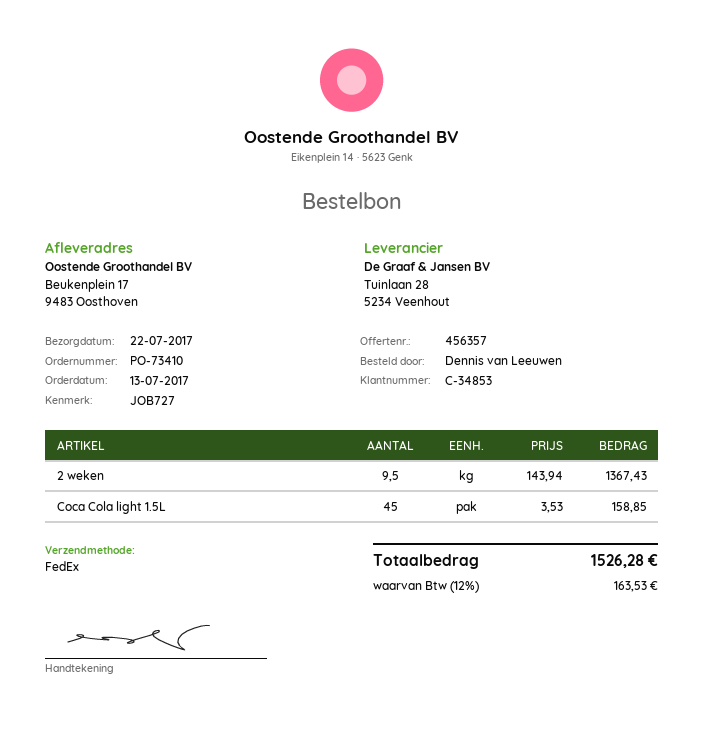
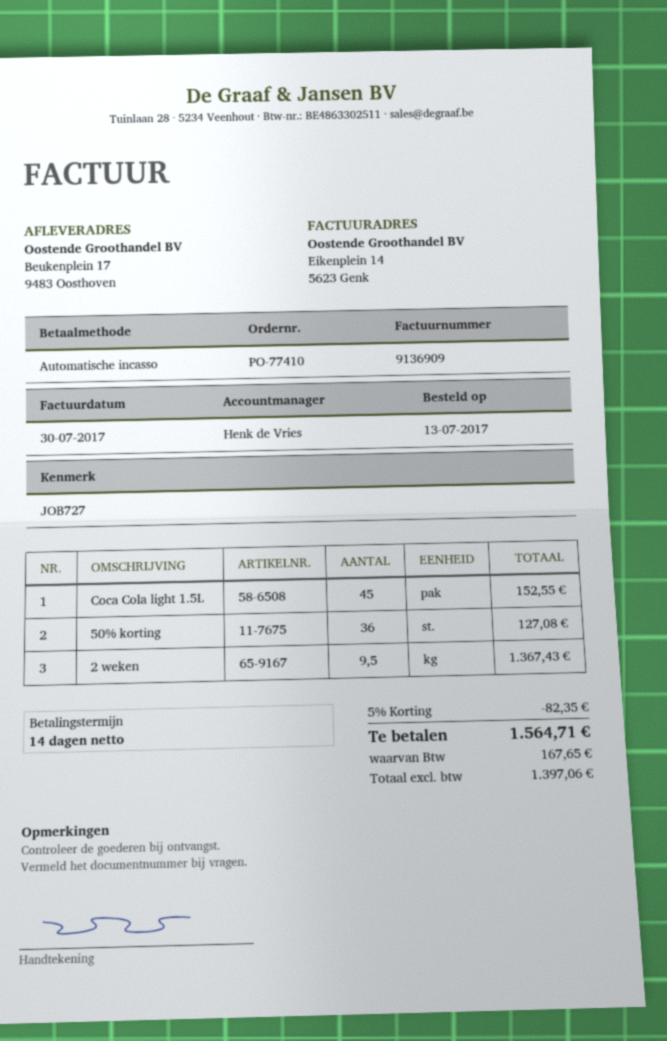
order number: PO-73410 -> PO-77410
Coca Cola light 1.5L: 45 for 158.85 -> 45 for 152.55
50% korting: none -> 36 for 127.08
discount: none -> 5% = 82.35
tax: 163.53 -> 167.65
total: 1526.28 -> 1564.71

